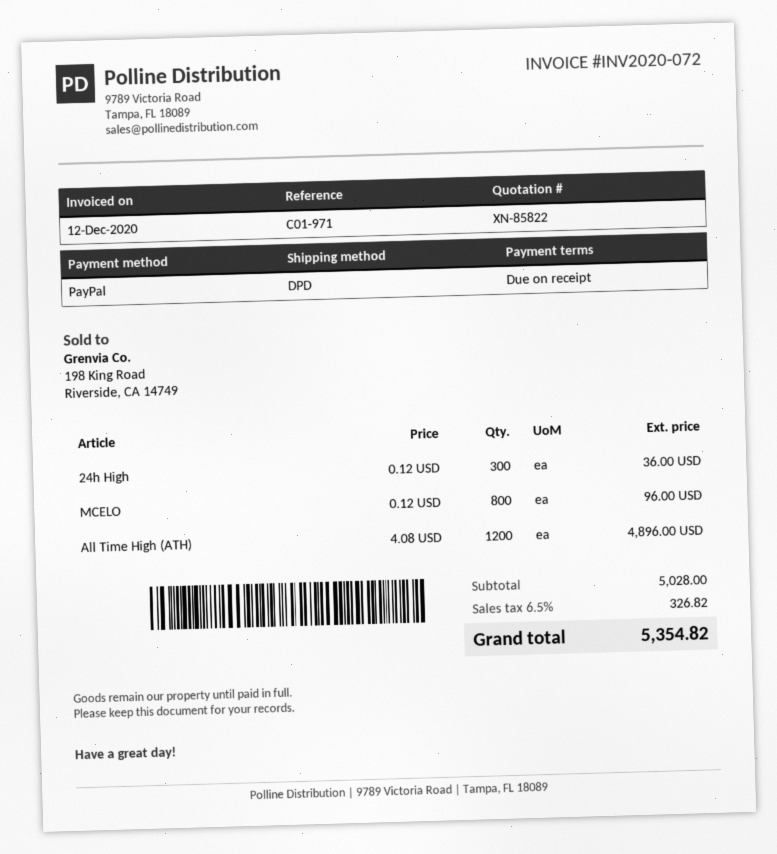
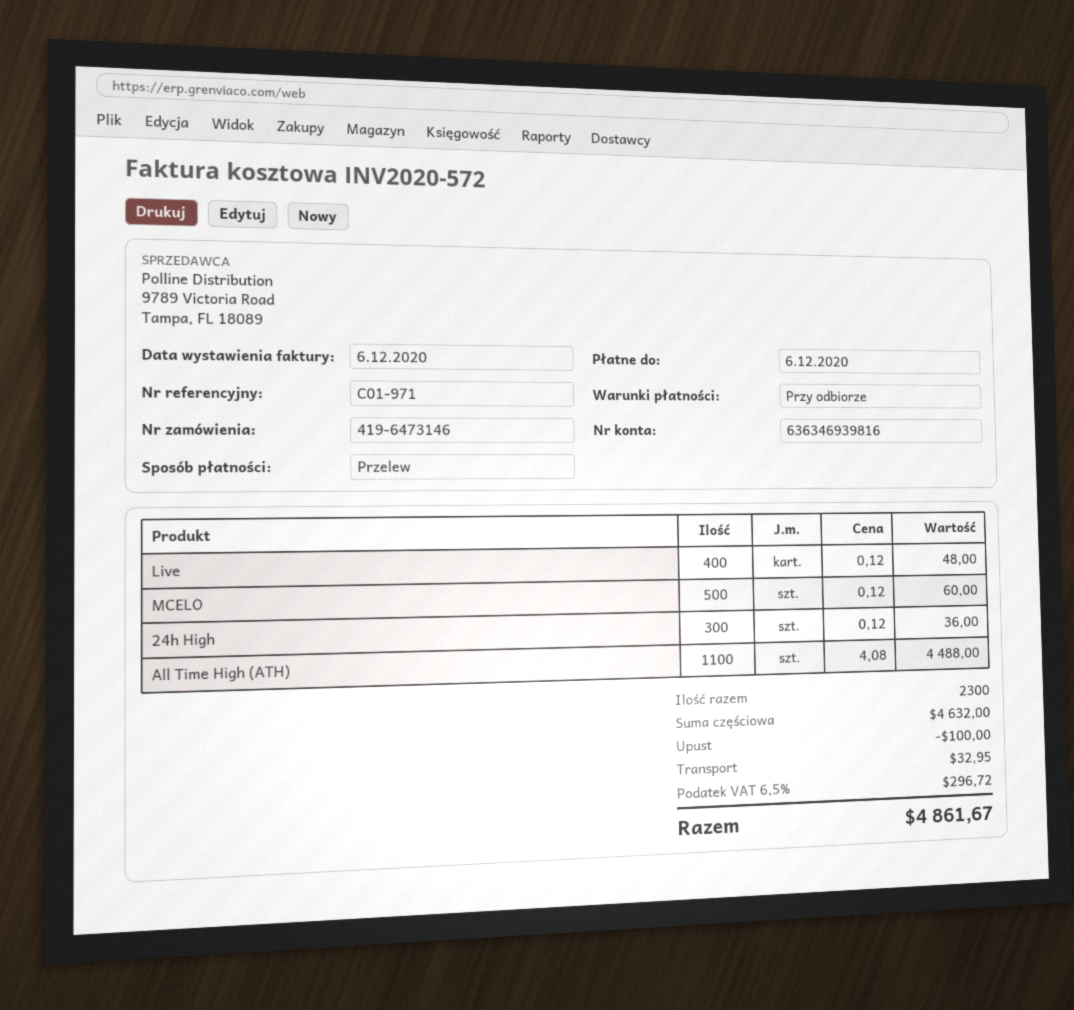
invoice number: INV2020-072 -> INV2020-572
invoice date: 2020-12-12 -> 2020-12-06
payment method: PayPal -> bank transfer
MCELO: 800 x 0.12 = 96.00 -> 500 x 0.12 = 60.00
All Time High (ATH): 1200 x 4.08 = 4896.00 -> 1100 x 4.08 = 4488.00
Live: none -> 400 x 0.12 = 48.00
subtotal: 5028.00 -> 4632.00
discount: none -> 100.00
shipping: none -> 32.95
tax: 6.5% = 326.82 -> 6.5% = 296.72
total: 5354.82 -> 4861.67

